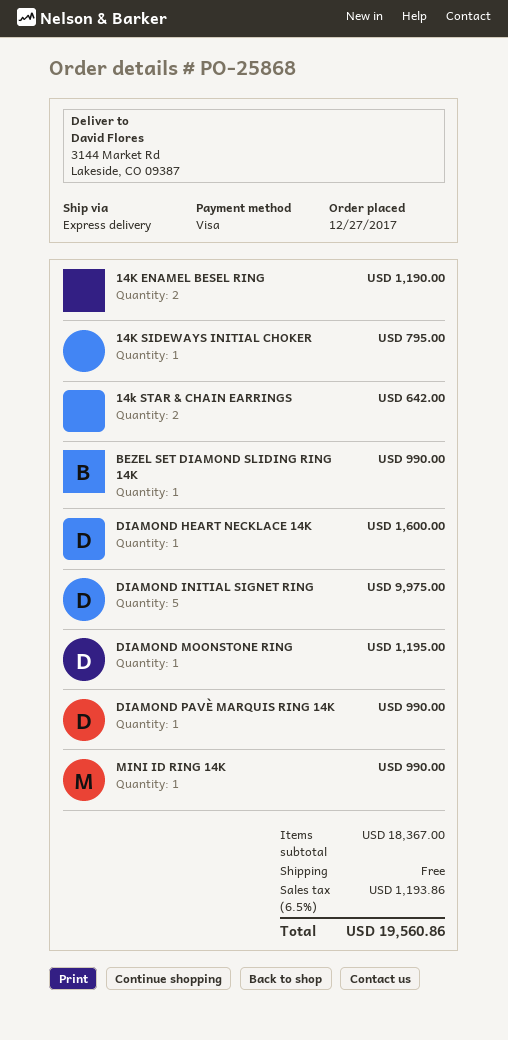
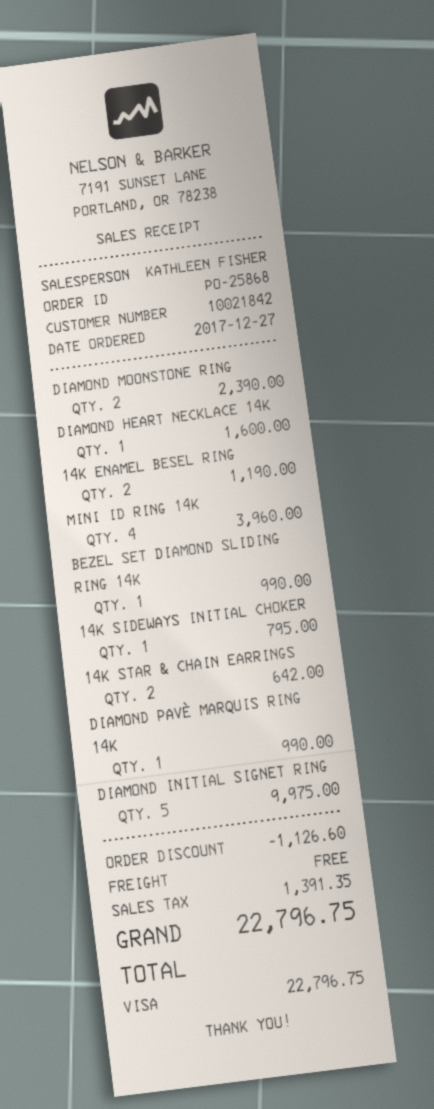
DIAMOND MOONSTONE RING: 1 for 1195.00 -> 2 for 2390.00
MINI ID RING 14K: 1 for 990.00 -> 4 for 3960.00
discount: none -> 1126.60
tax: 1193.86 -> 1391.35
total: 19560.86 -> 22796.75

